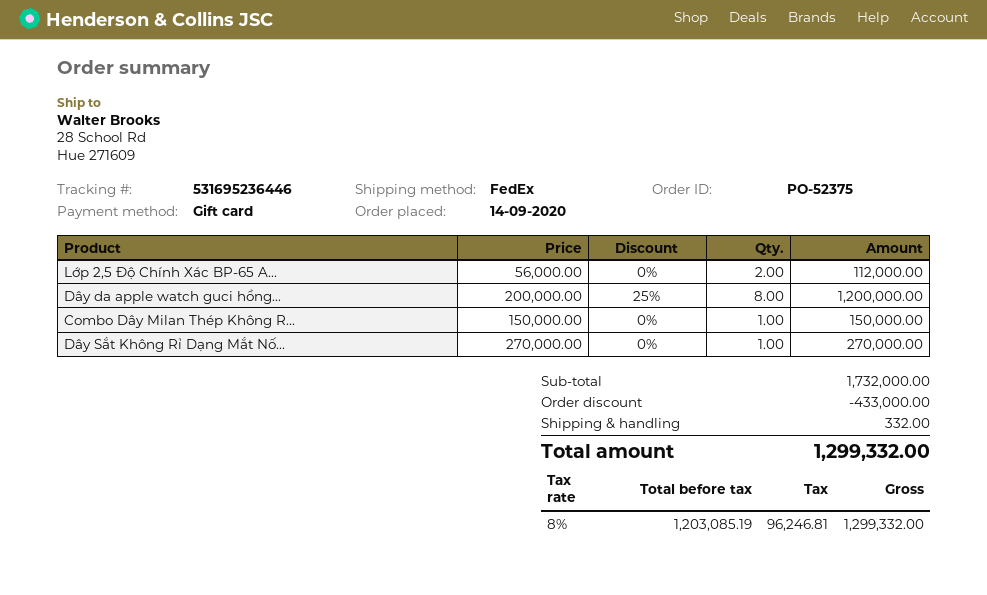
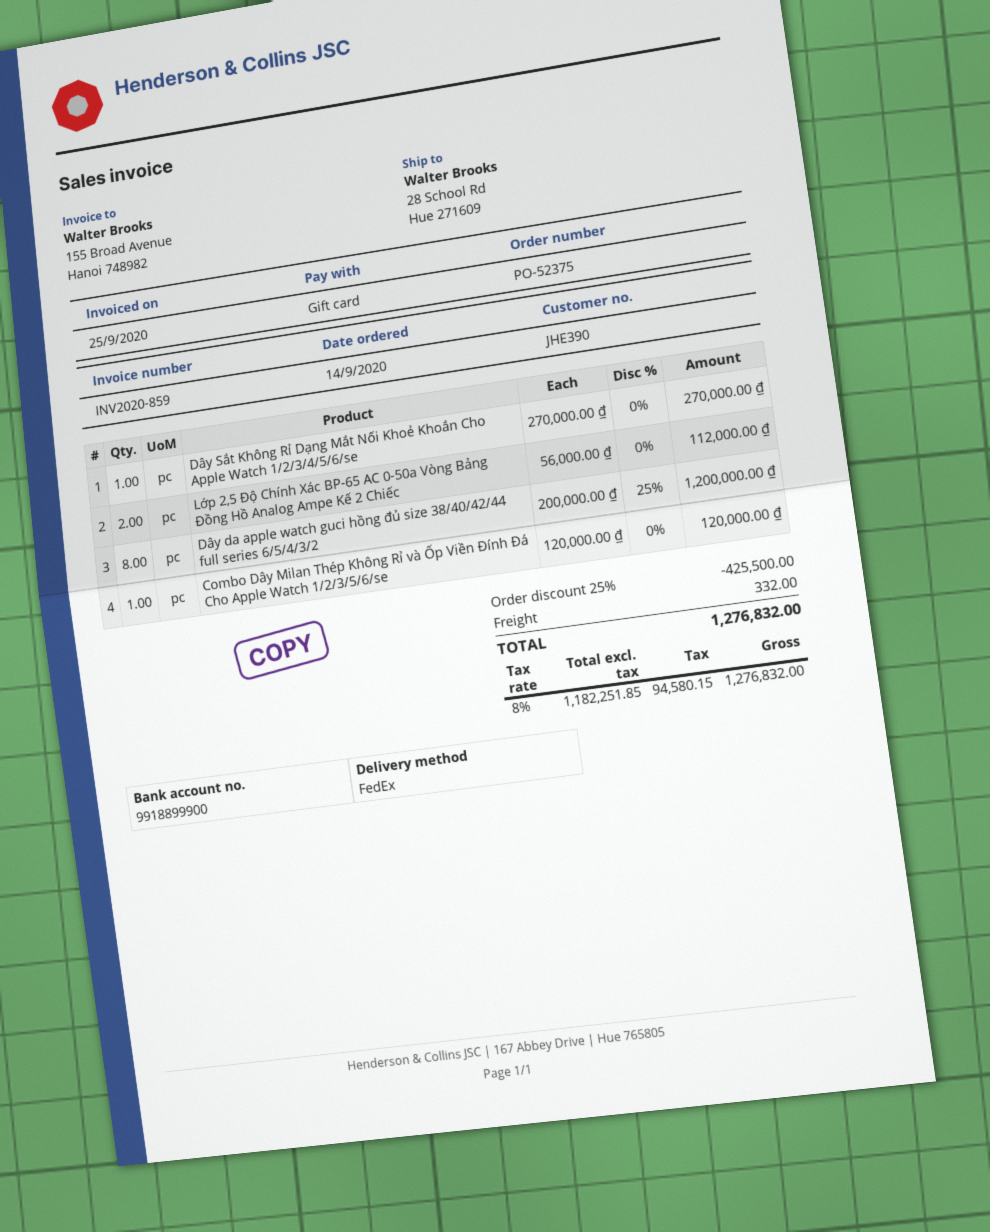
Combo Dây Milan Thép Không R...: 1 x 150000.00 = 150000.00 -> 1 x 120000.00 = 120000.00
discount: 433000.00 -> 425500.00
net: 1203085.19 -> 1182251.85
tax: 8% = 96246.81 -> 8% = 94580.15
total: 1299332.00 -> 1276832.00

